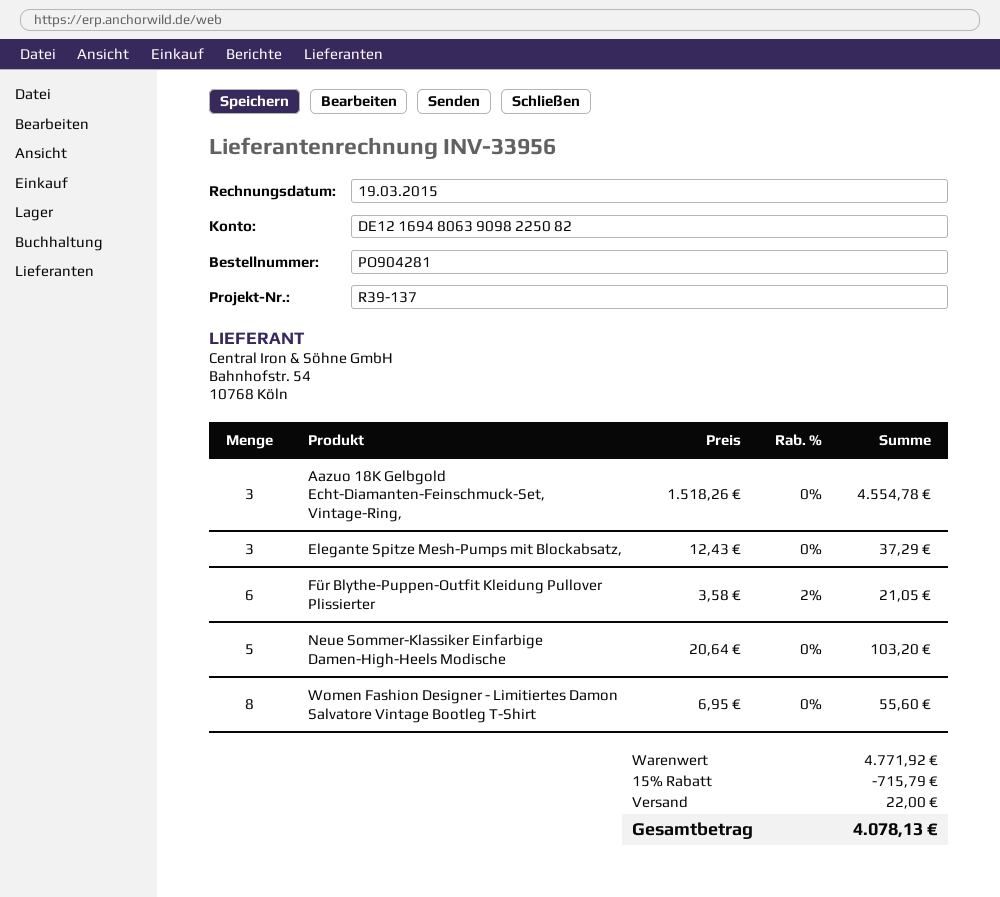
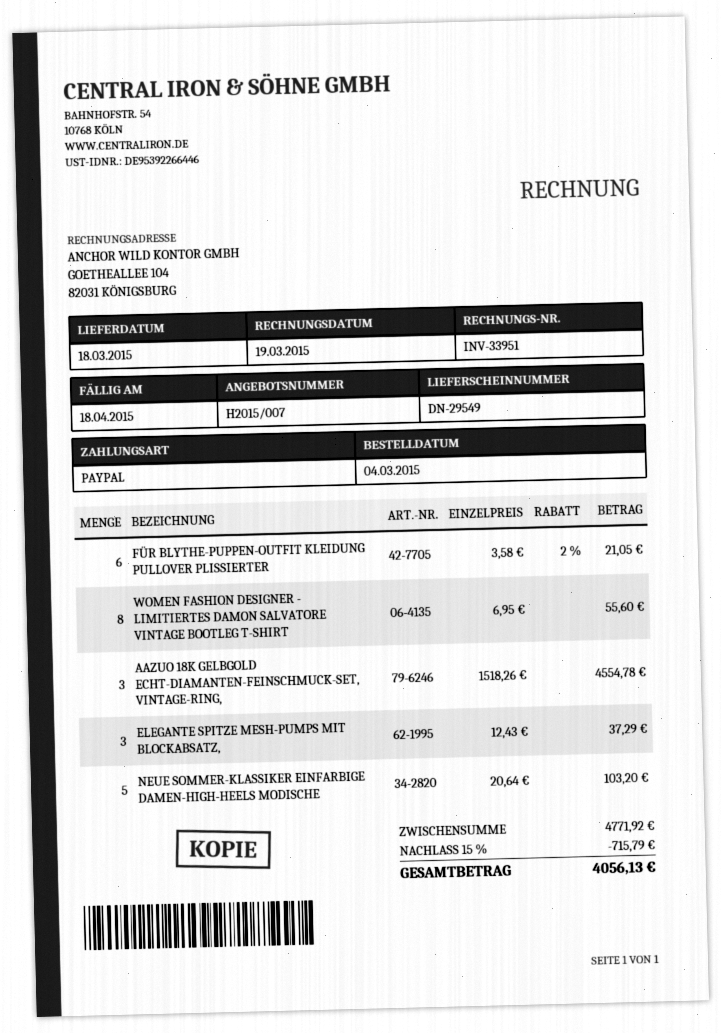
invoice number: INV-33956 -> INV-33951
shipping: 22.00 -> none
total: 4078.13 -> 4056.13

